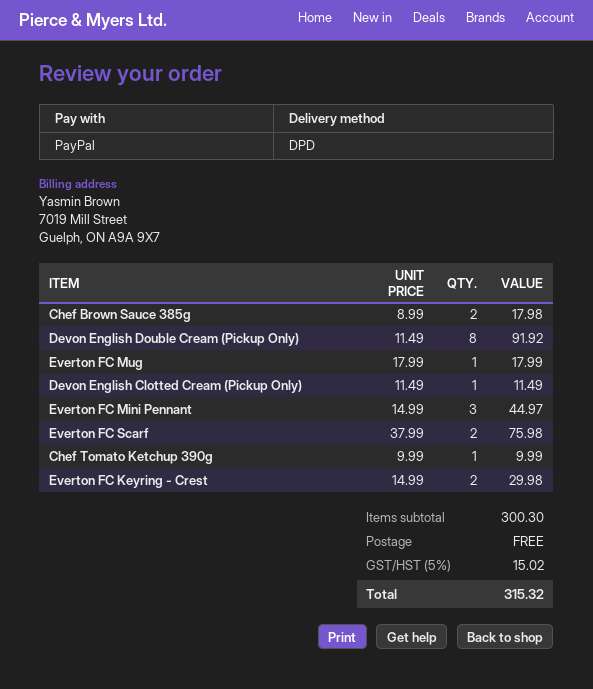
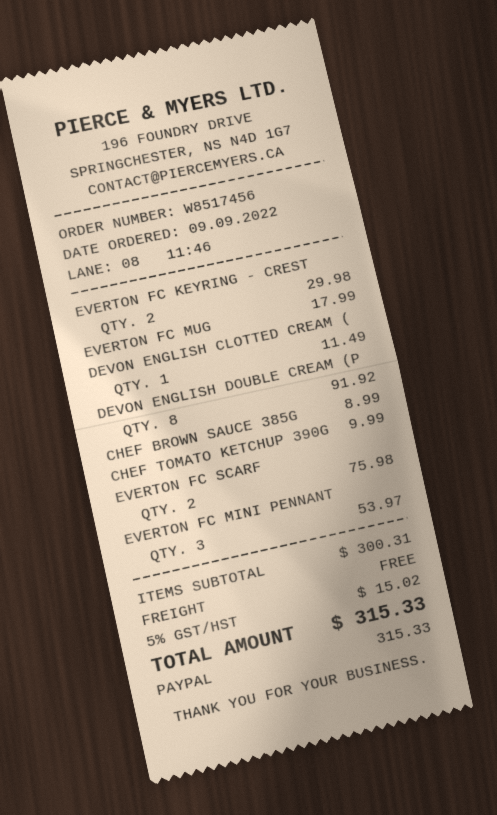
Chef Brown Sauce 385g: 2 for 17.98 -> 1 for 8.99
Everton FC Mini Pennant: 3 for 44.97 -> 3 for 53.97
subtotal: 300.30 -> 300.31
total: 315.32 -> 315.33

